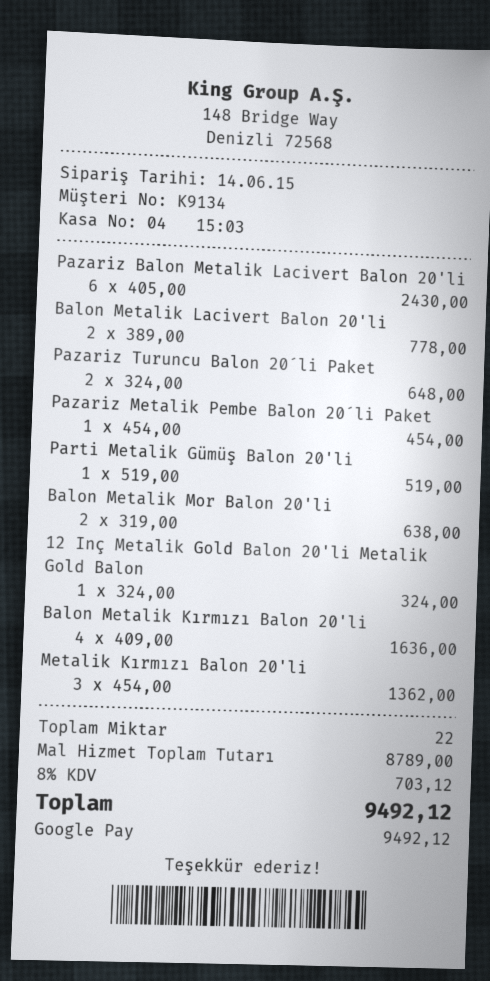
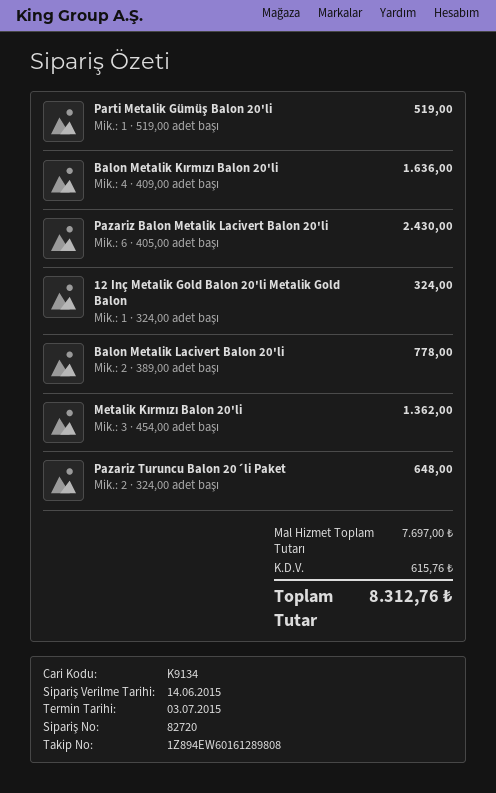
Pazariz Metalik Pembe Balon 20´li Paket: 1 x 454.00 = 454.00 -> none
Balon Metalik Mor Balon 20'li: 2 x 319.00 = 638.00 -> none
subtotal: 8789.00 -> 7697.00
tax: 703.12 -> 615.76
total: 9492.12 -> 8312.76

